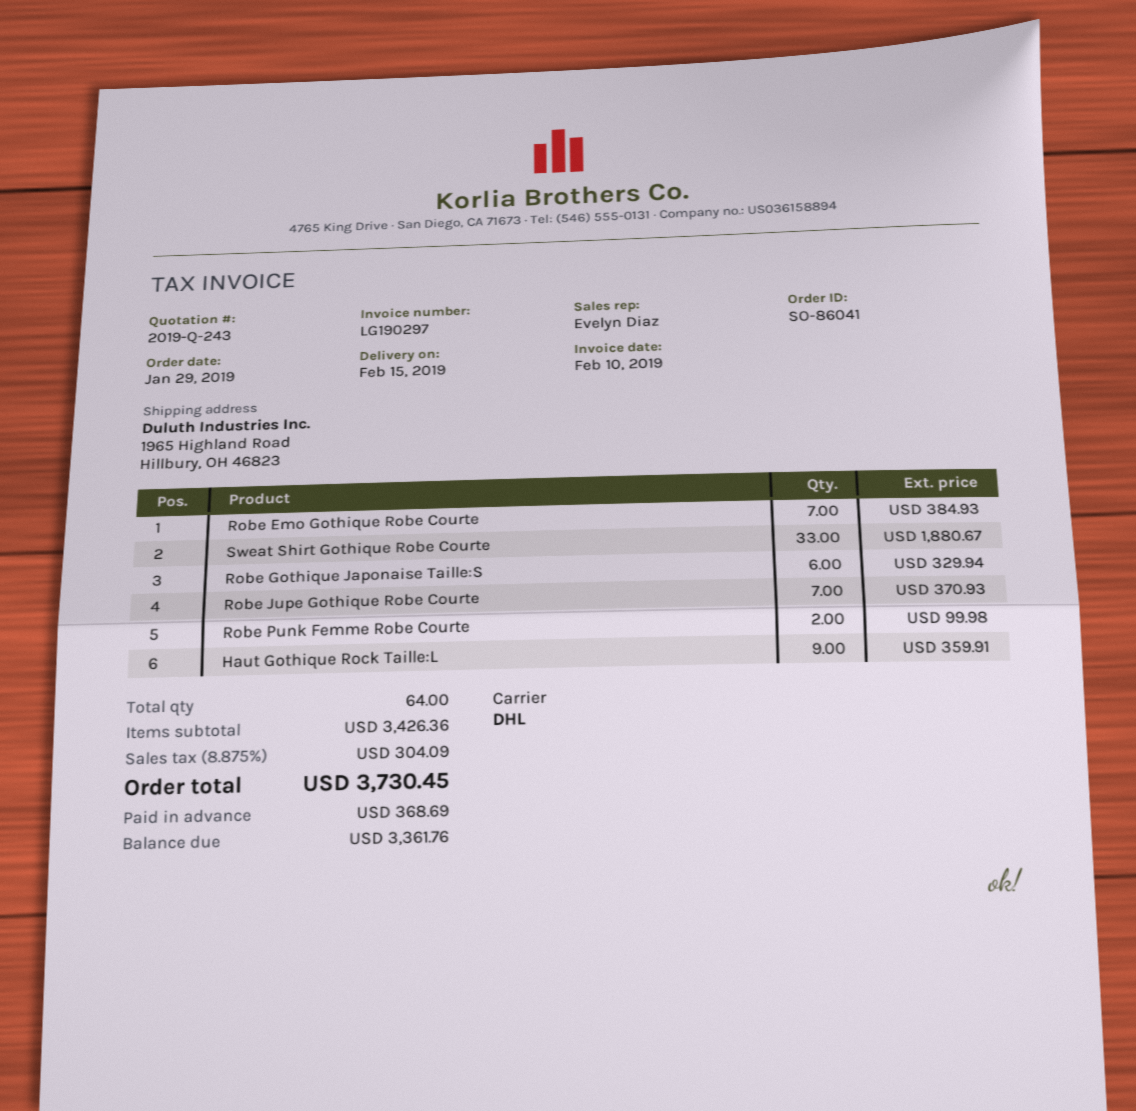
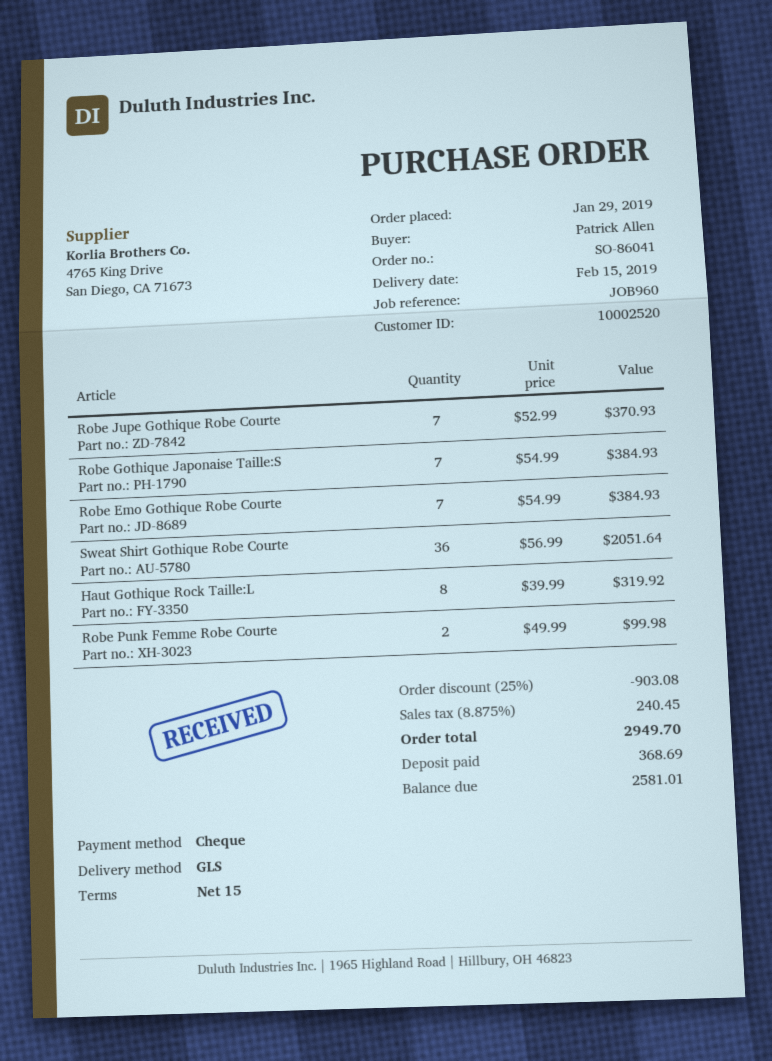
shipping method: DHL -> GLS
Sweat Shirt Gothique Robe Courte: 33 for 1880.67 -> 36 for 2051.64
Robe Gothique Japonaise Taille:S: 6 for 329.94 -> 7 for 384.93
Haut Gothique Rock Taille:L: 9 for 359.91 -> 8 for 319.92
discount: none -> 25% = 903.08
tax: 8.875% = 304.09 -> 8.875% = 240.45
total: 3730.45 -> 2949.70
balance: 3361.76 -> 2581.01

